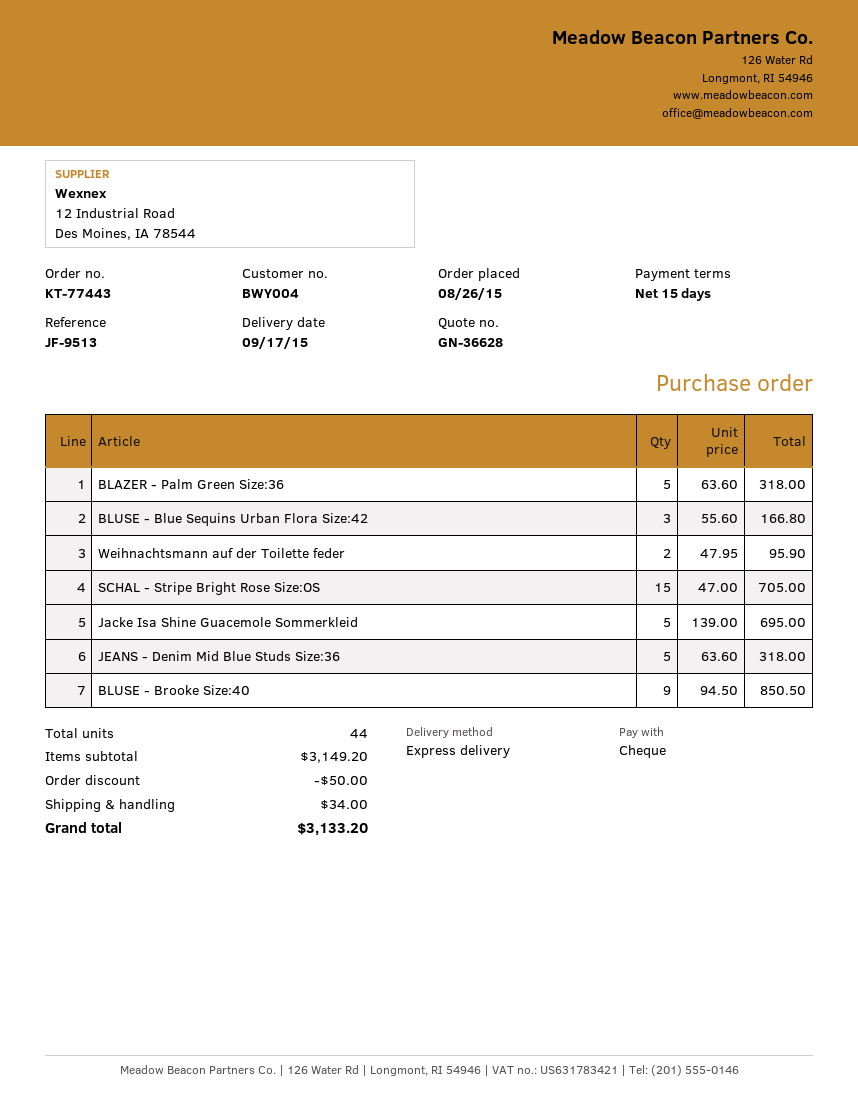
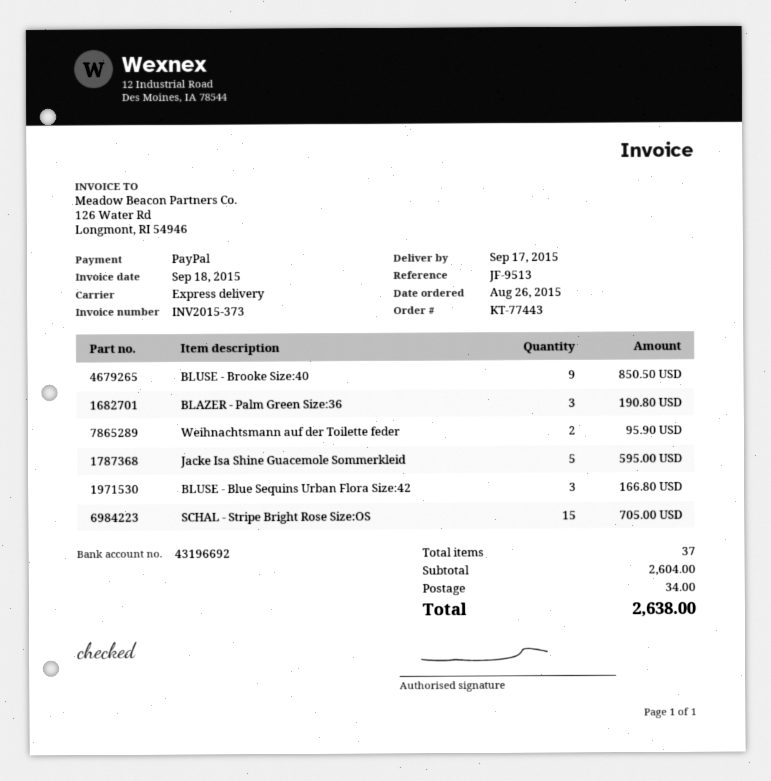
payment method: cheque -> PayPal
BLAZER - Palm Green Size:36: 5 for 318.00 -> 3 for 190.80
Jacke Isa Shine Guacemole Sommerkleid: 5 for 695.00 -> 5 for 595.00
JEANS - Denim Mid Blue Studs Size:36: 5 for 318.00 -> none
total quantity: 44 -> 37
subtotal: 3149.20 -> 2604.00
discount: 50.00 -> none
total: 3133.20 -> 2638.00

